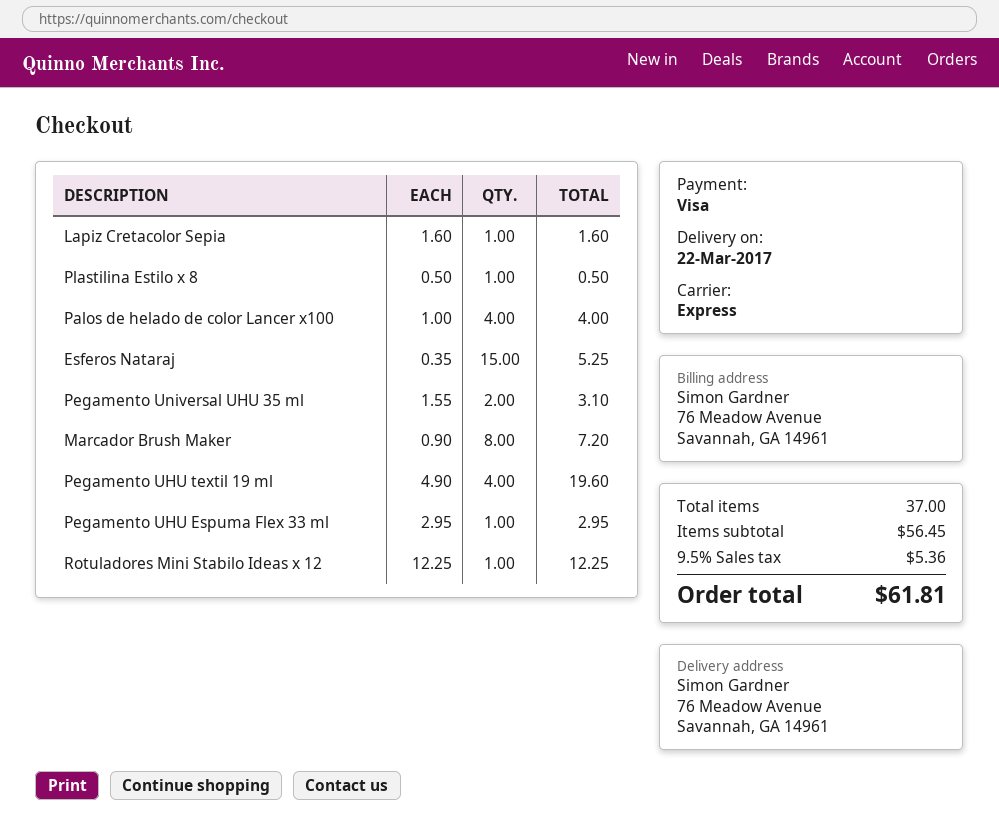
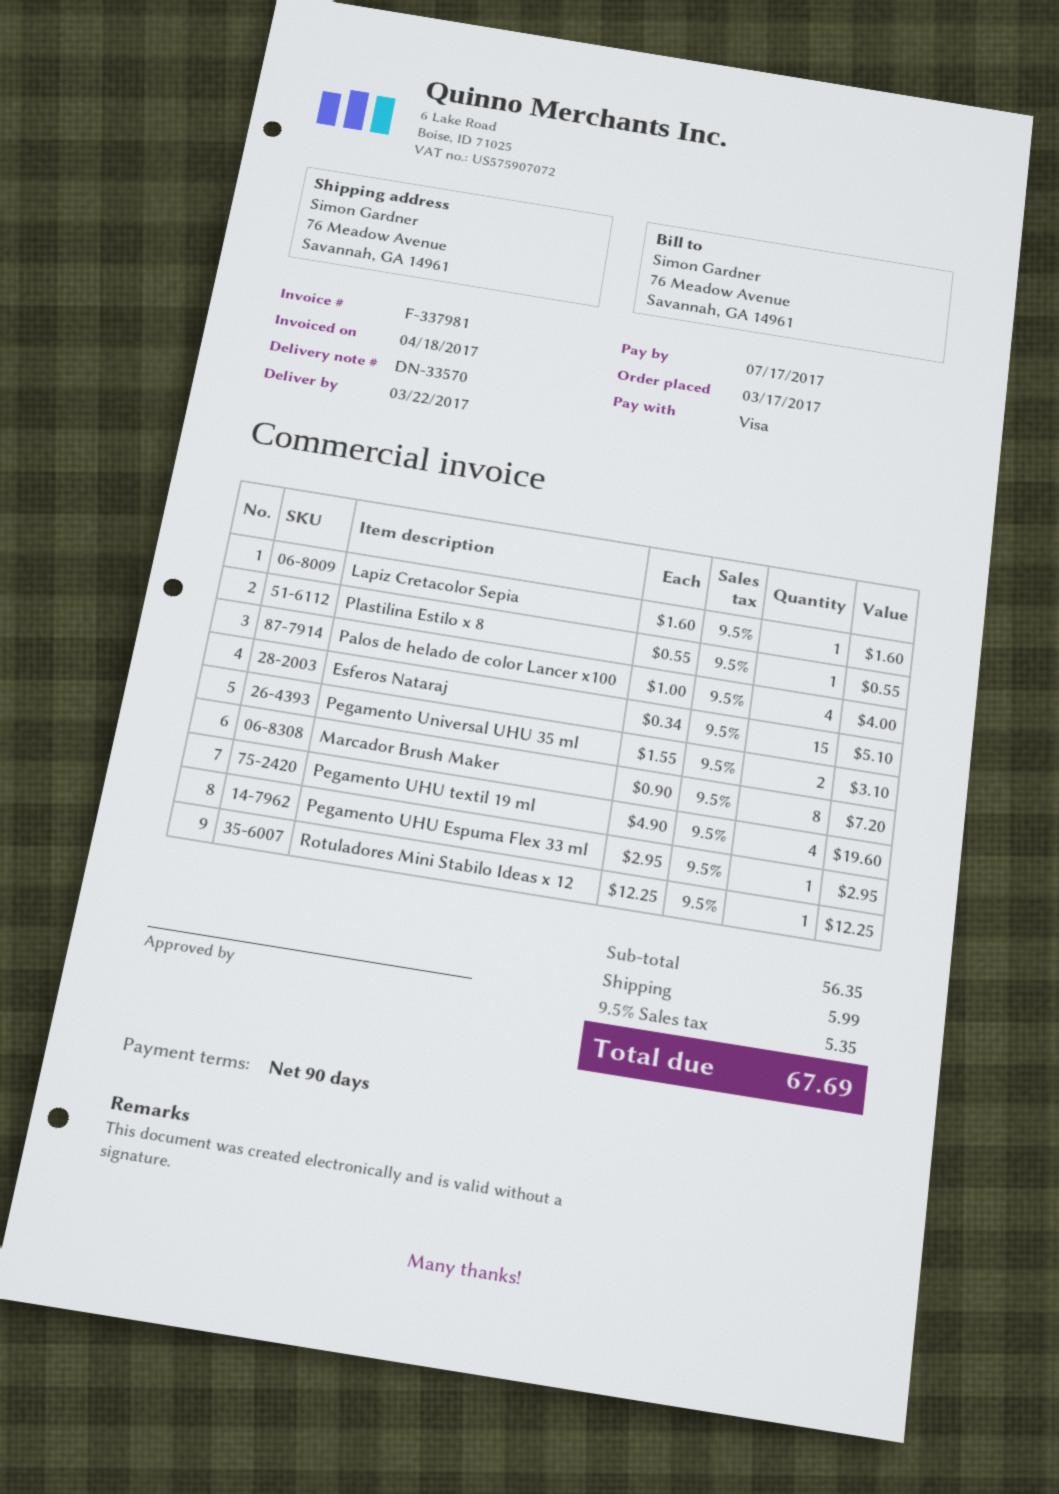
Plastilina Estilo x 8: 1 x 0.50 = 0.50 -> 1 x 0.55 = 0.55
Esferos Nataraj: 15 x 0.35 = 5.25 -> 15 x 0.34 = 5.10
subtotal: 56.45 -> 56.35
shipping: none -> 5.99
tax: 9.5% = 5.36 -> 9.5% = 5.35
total: 61.81 -> 67.69

